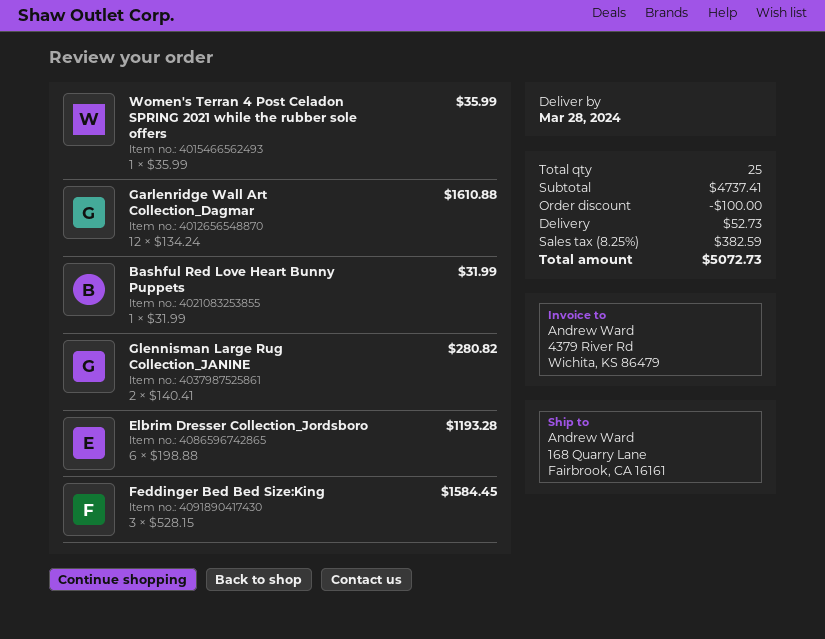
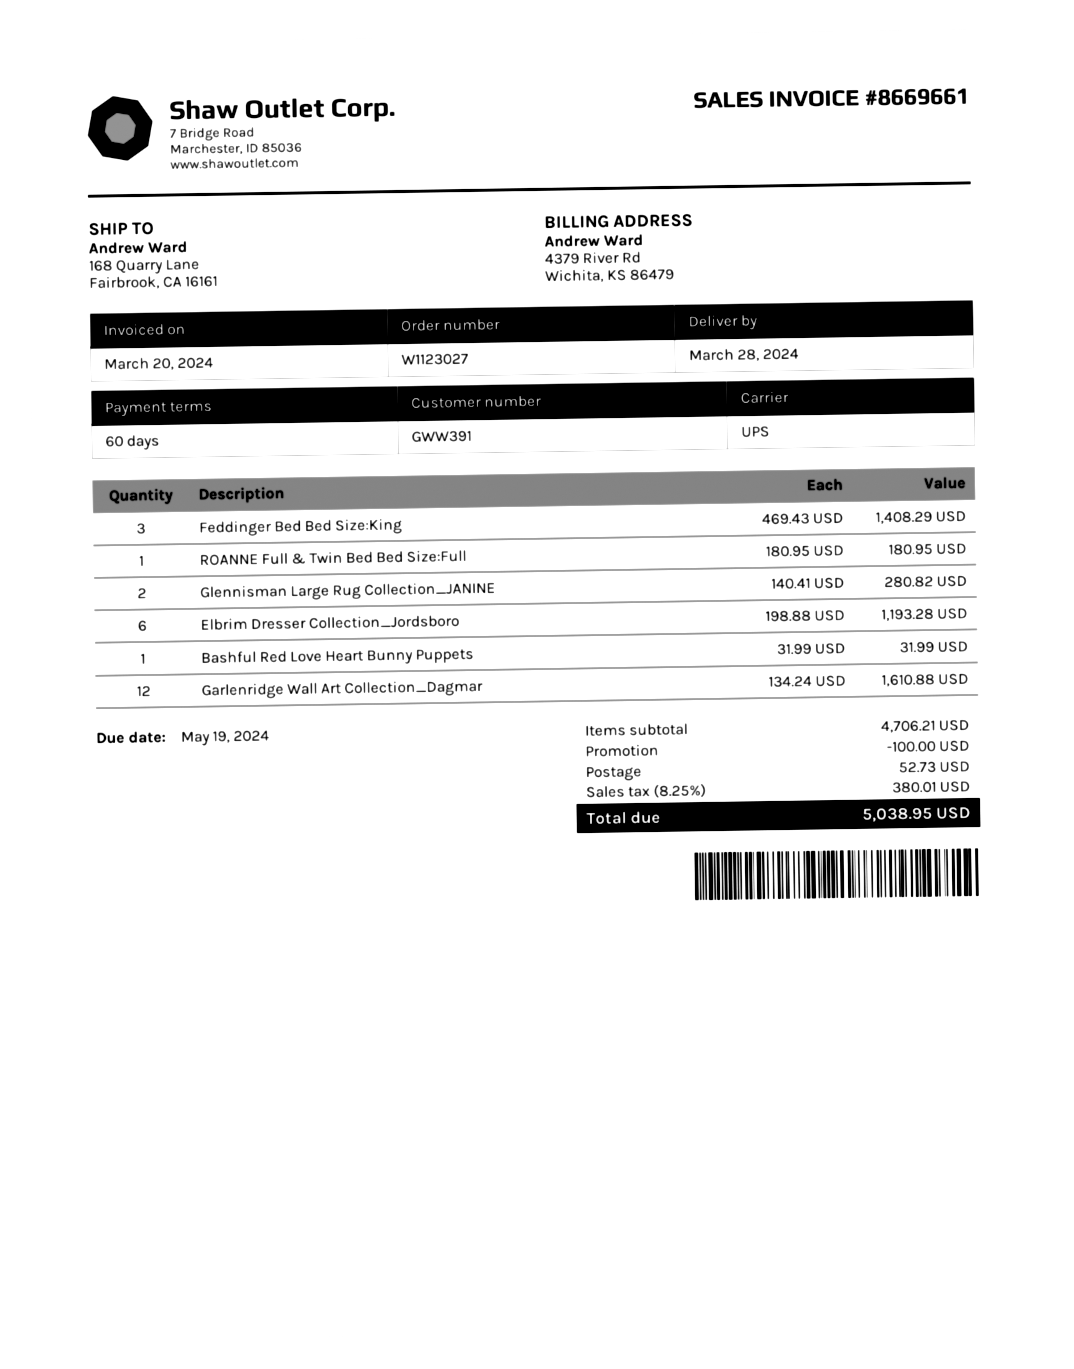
Women's Terran 4 Post Celadon SPRING 2021 while the rubber sole offers: 1 x 35.99 = 35.99 -> none
Feddinger Bed Bed Size:King: 3 x 528.15 = 1584.45 -> 3 x 469.43 = 1408.29
ROANNE Full & Twin Bed Bed Size:Full: none -> 1 x 180.95 = 180.95
subtotal: 4737.41 -> 4706.21
tax: 8.25% = 382.59 -> 8.25% = 380.01
total: 5072.73 -> 5038.95

